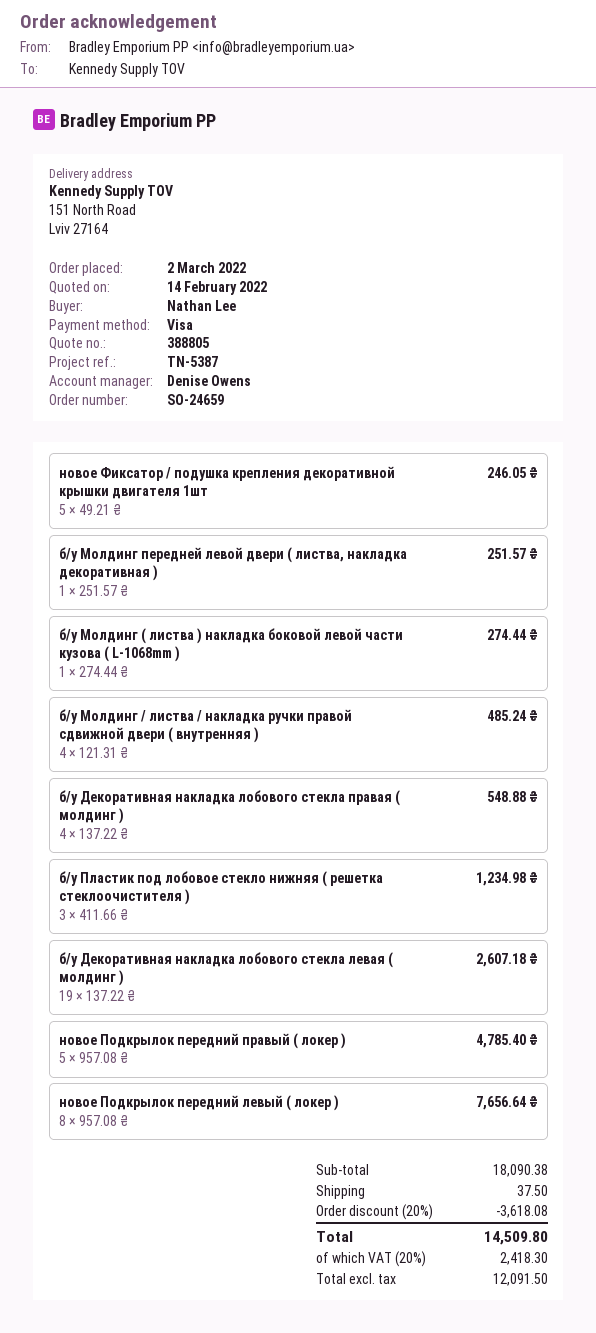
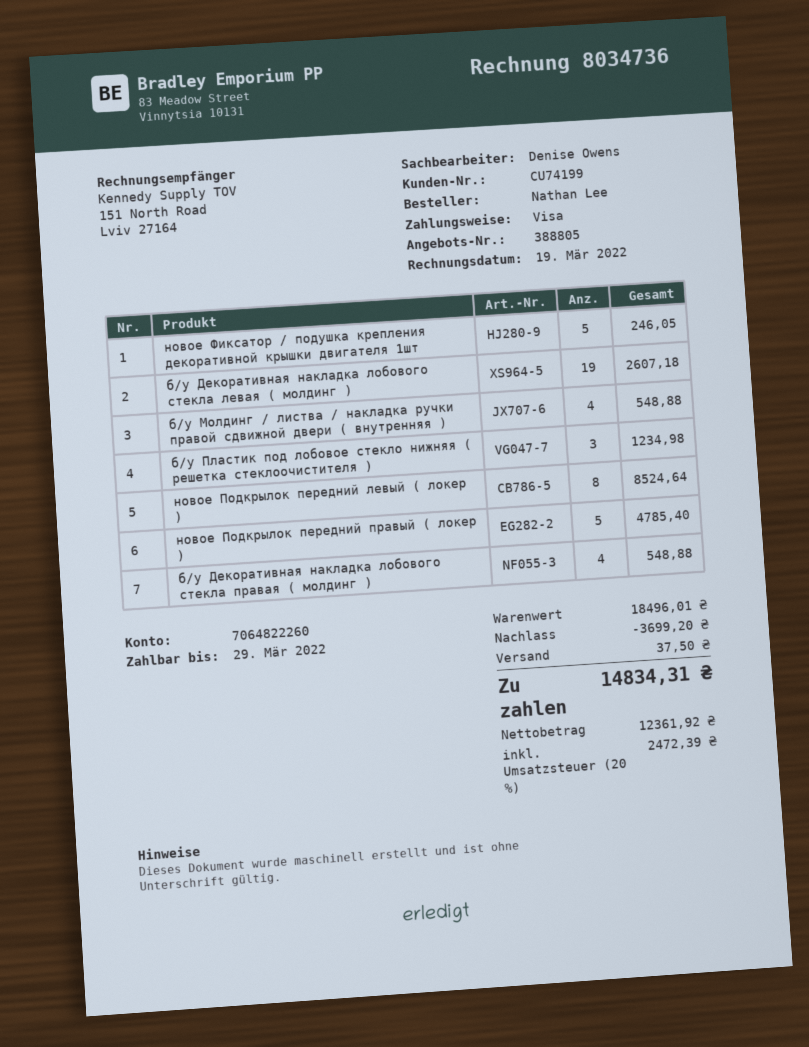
б/у Молдинг передней левой двери ( листва, накладка декоративная ): 1 for 251.57 -> none
б/у Молдинг ( листва ) накладка боковой левой части кузова ( L-1068mm ): 1 for 274.44 -> none
б/у Молдинг / листва / накладка ручки правой сдвижной двери ( внутренняя ): 4 for 485.24 -> 4 for 548.88
новое Подкрылок передний левый ( локер ): 8 for 7656.64 -> 8 for 8524.64
subtotal: 18090.38 -> 18496.01
discount: 3618.08 -> 3699.20
net: 12091.50 -> 12361.92
tax: 20% = 2418.30 -> 20% = 2472.39
total: 14509.80 -> 14834.31

